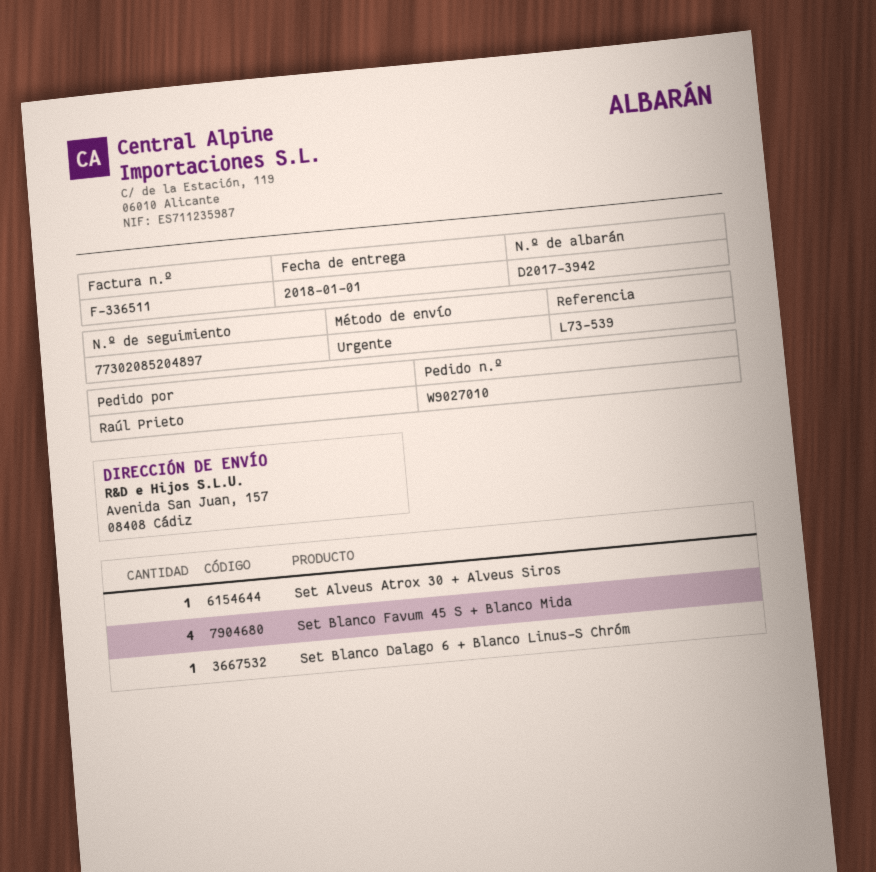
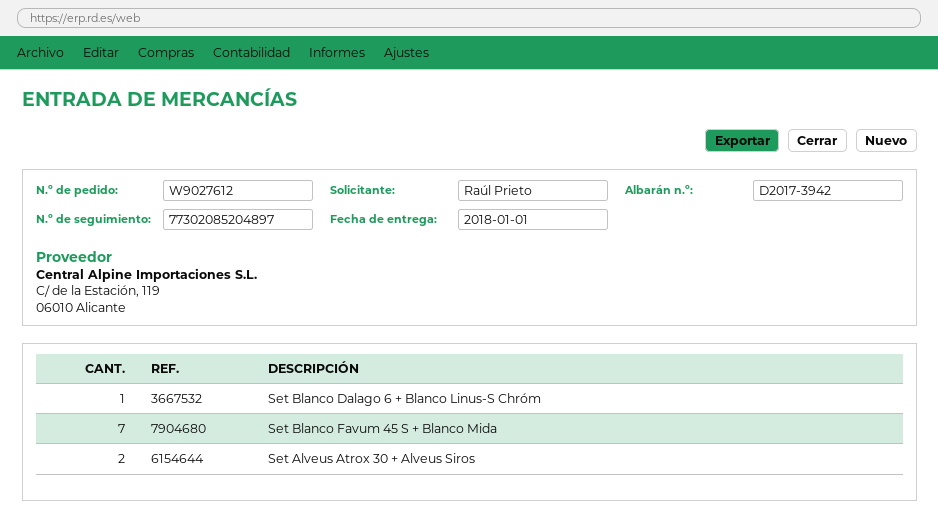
order number: W9027010 -> W9027612
Set Alveus Atrox 30 + Alveus Siros: 1 -> 2
Set Blanco Favum 45 S + Blanco Mida: 4 -> 7

